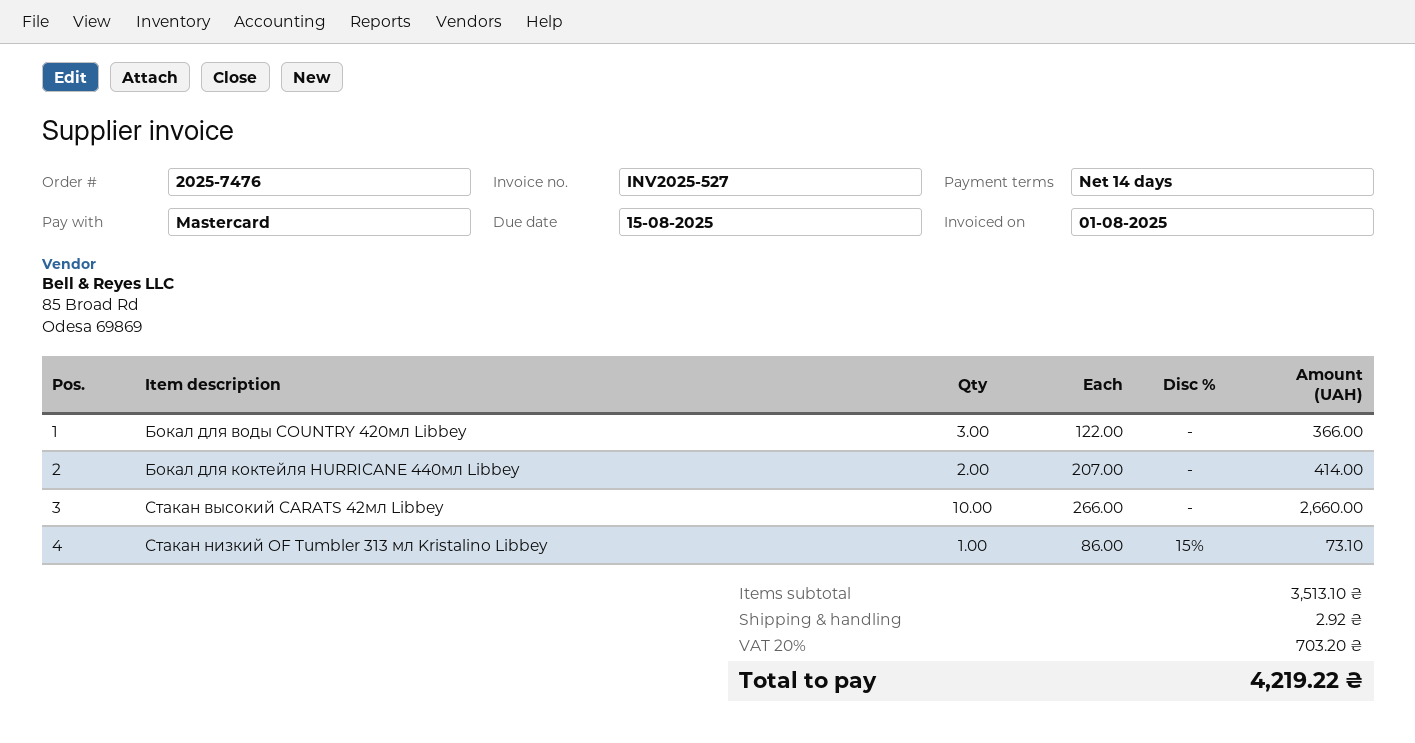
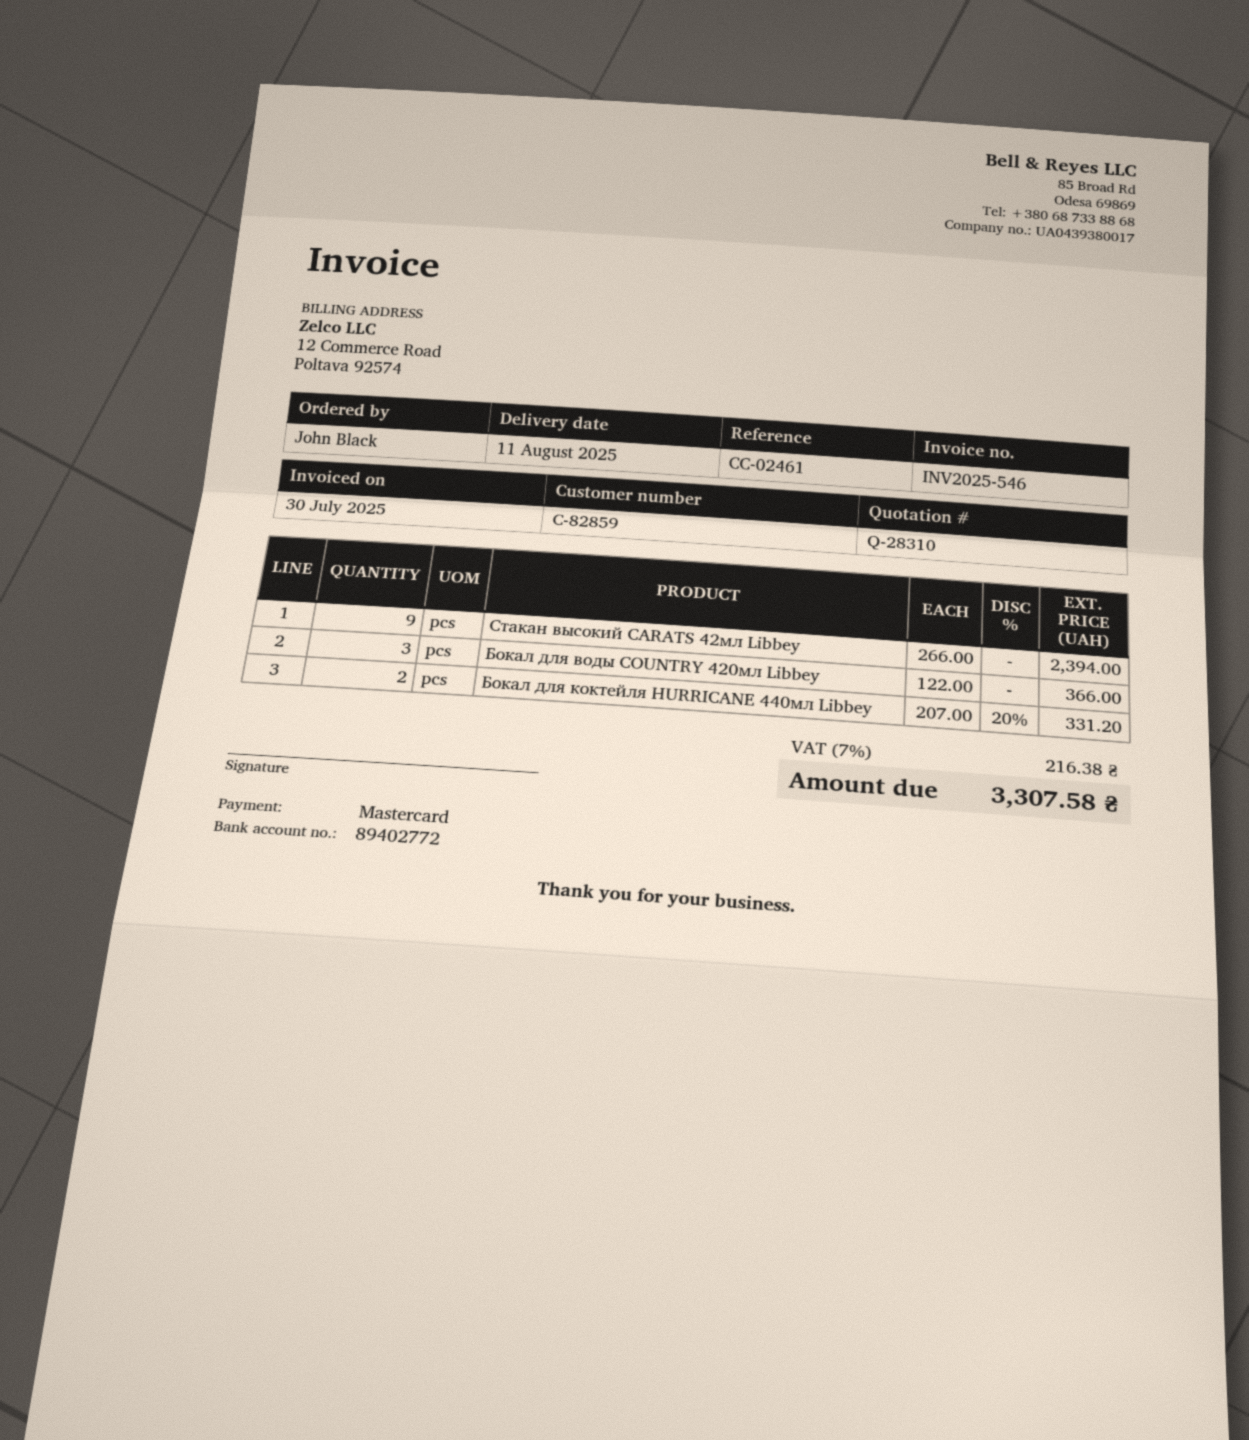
invoice number: INV2025-527 -> INV2025-546
invoice date: 2025-08-01 -> 2025-07-30
Бокал для коктейля HURRICANE 440мл Libbey: 2 x 207.00 = 414.00 -> 2 x 207.00 - 20% = 331.20
Стакан высокий CARATS 42мл Libbey: 10 x 266.00 = 2660.00 -> 9 x 266.00 = 2394.00
Стакан низкий OF Tumbler 313 мл Kristalino Libbey: 1 x 86.00 - 15% = 73.10 -> none
shipping: 2.92 -> none
tax: 20% = 703.20 -> 7% = 216.38
total: 4219.22 -> 3307.58

